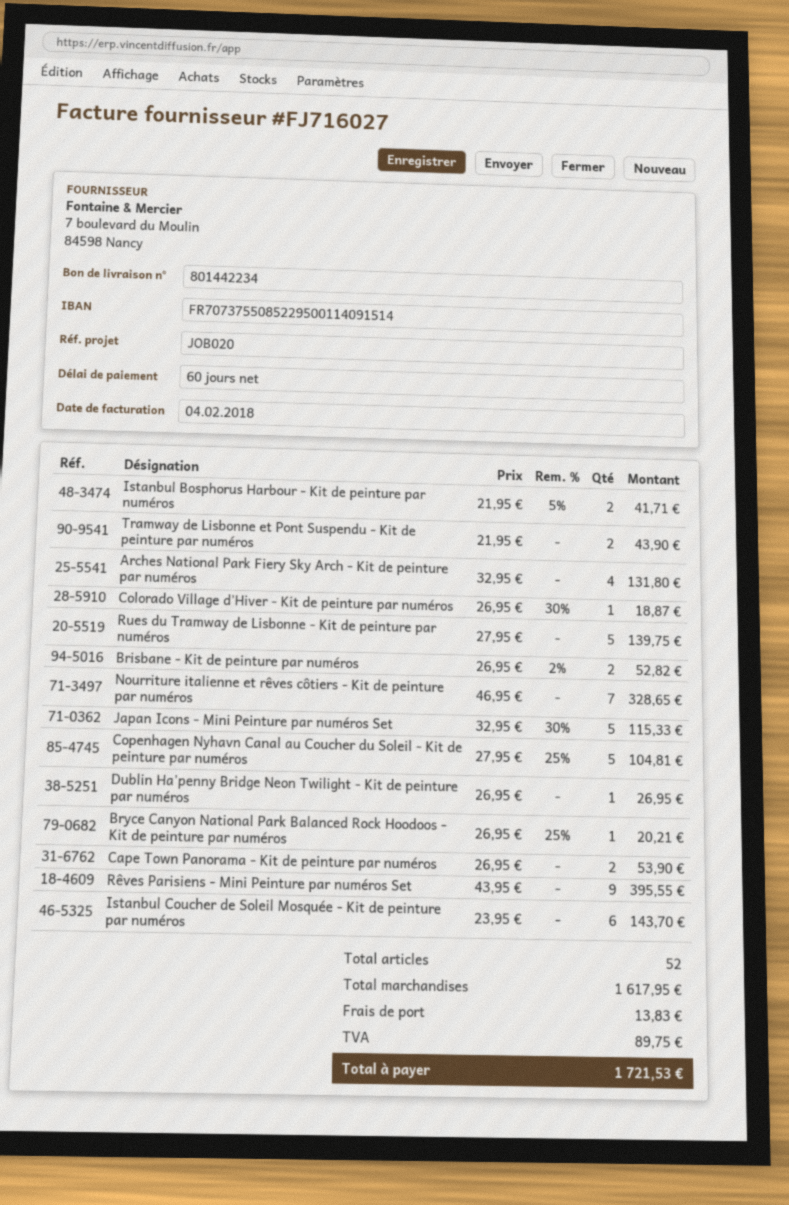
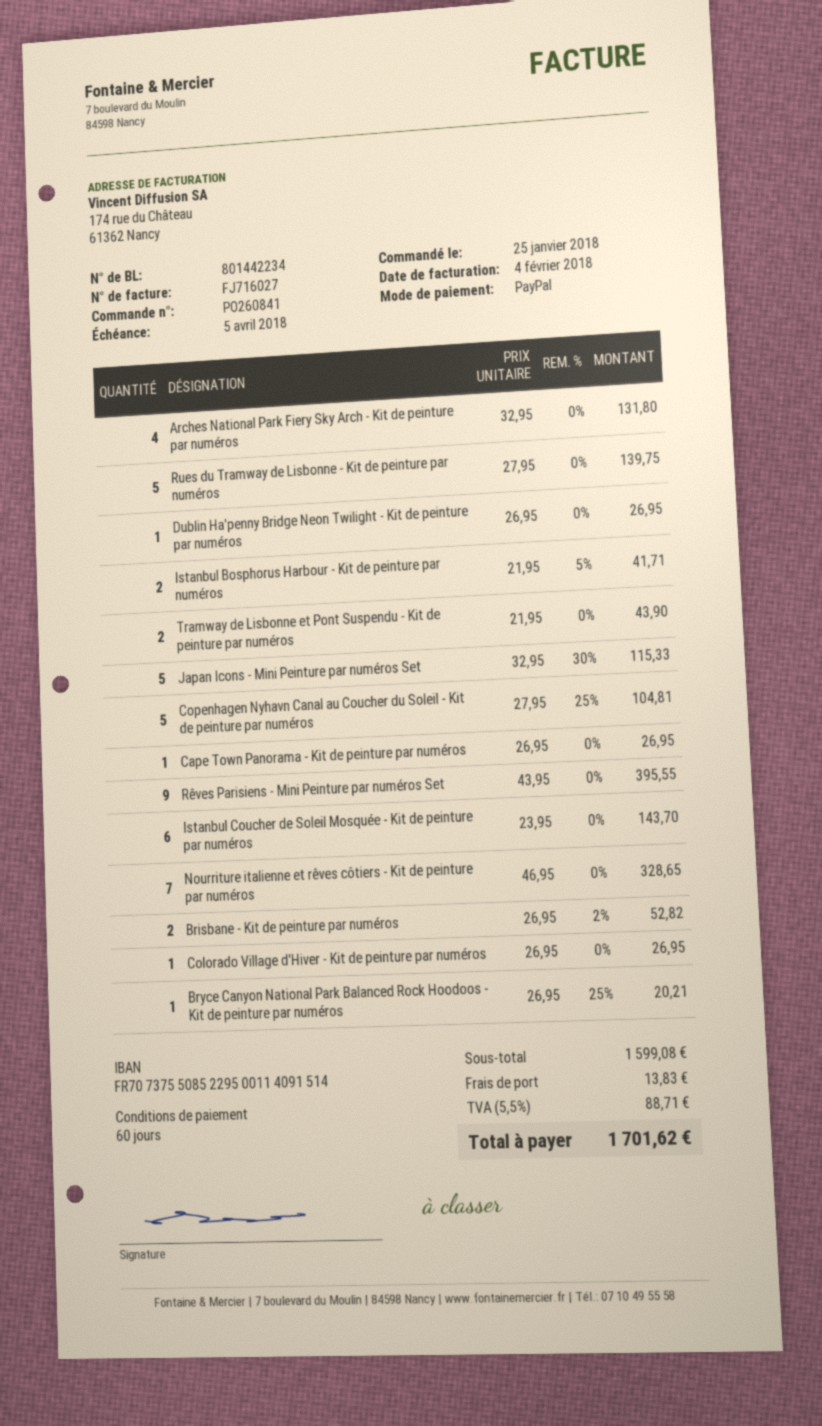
Colorado Village d'Hiver - Kit de peinture par numéros: 1 x 26.95 - 30% = 18.87 -> 1 x 26.95 = 26.95
Cape Town Panorama - Kit de peinture par numéros: 2 x 26.95 = 53.90 -> 1 x 26.95 = 26.95
subtotal: 1617.95 -> 1599.08
tax: 89.75 -> 88.71
total: 1721.53 -> 1701.62

